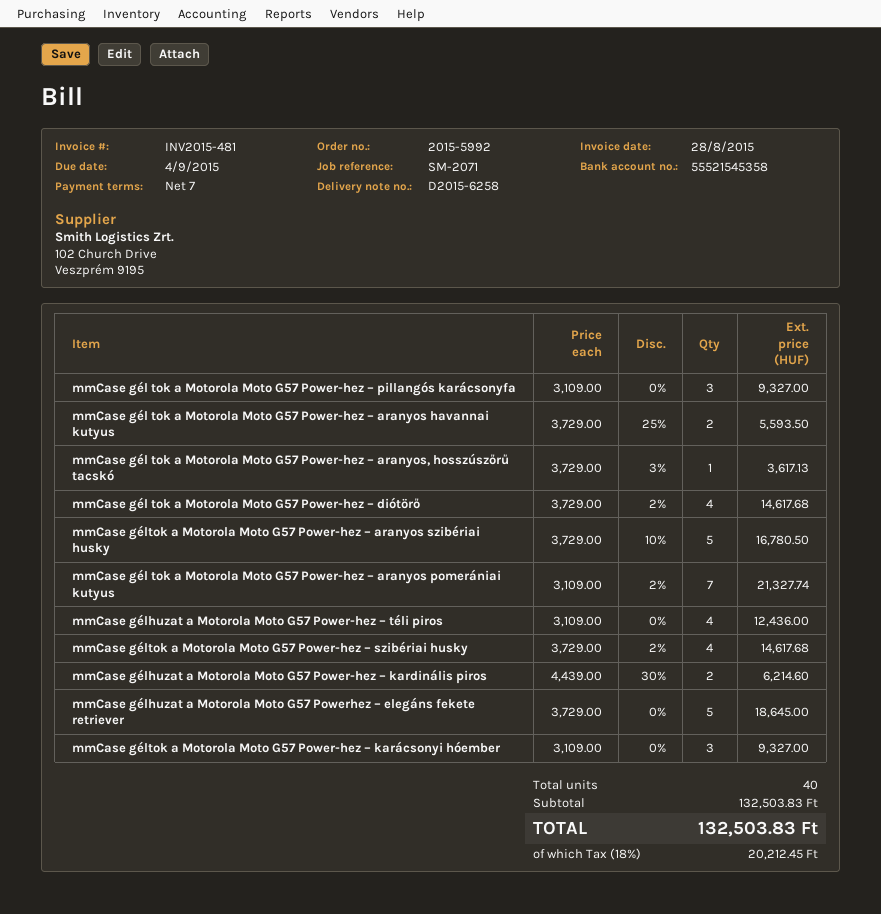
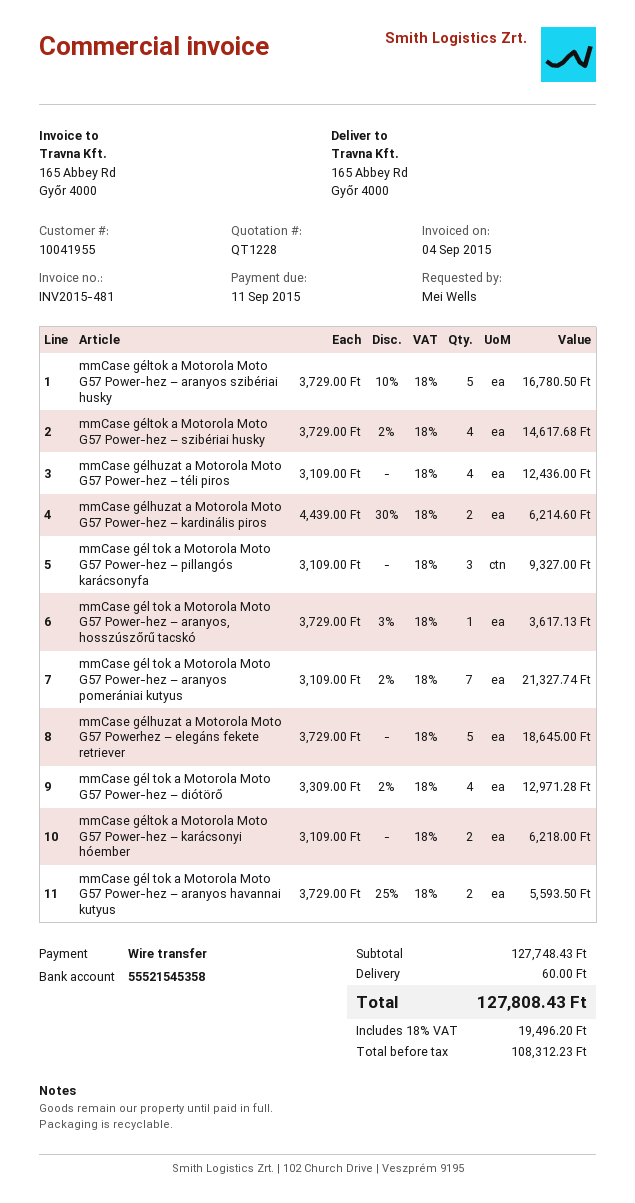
invoice date: 2015-08-28 -> 2015-09-04
due date: 2015-09-04 -> 2015-09-11
mmCase gél tok a Motorola Moto G57 Power-hez – diótörő: 4 x 3729.00 - 2% = 14617.68 -> 4 x 3309.00 - 2% = 12971.28
mmCase géltok a Motorola Moto G57 Power-hez – karácsonyi hóember: 3 x 3109.00 = 9327.00 -> 2 x 3109.00 = 6218.00
subtotal: 132503.83 -> 127748.43
shipping: none -> 60.00
tax: 18% = 20212.45 -> 18% = 19496.20
total: 132503.83 -> 127808.43

